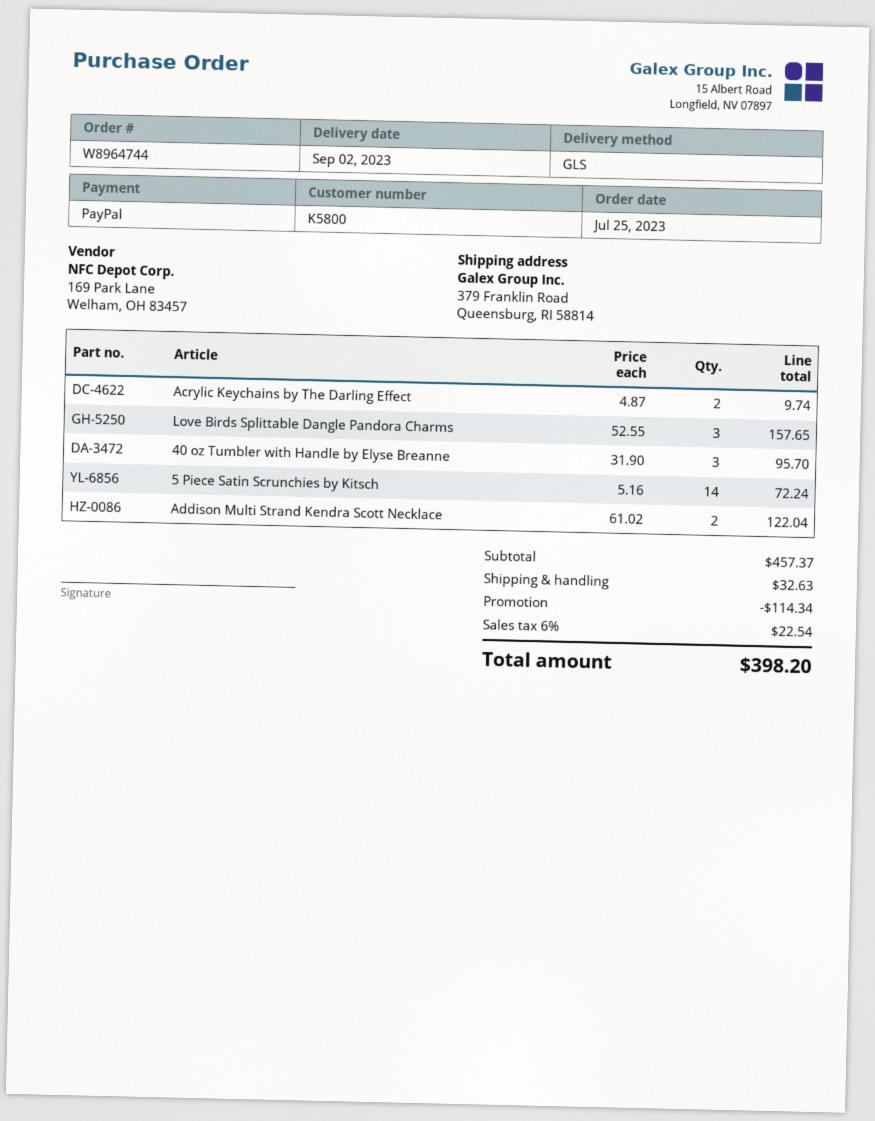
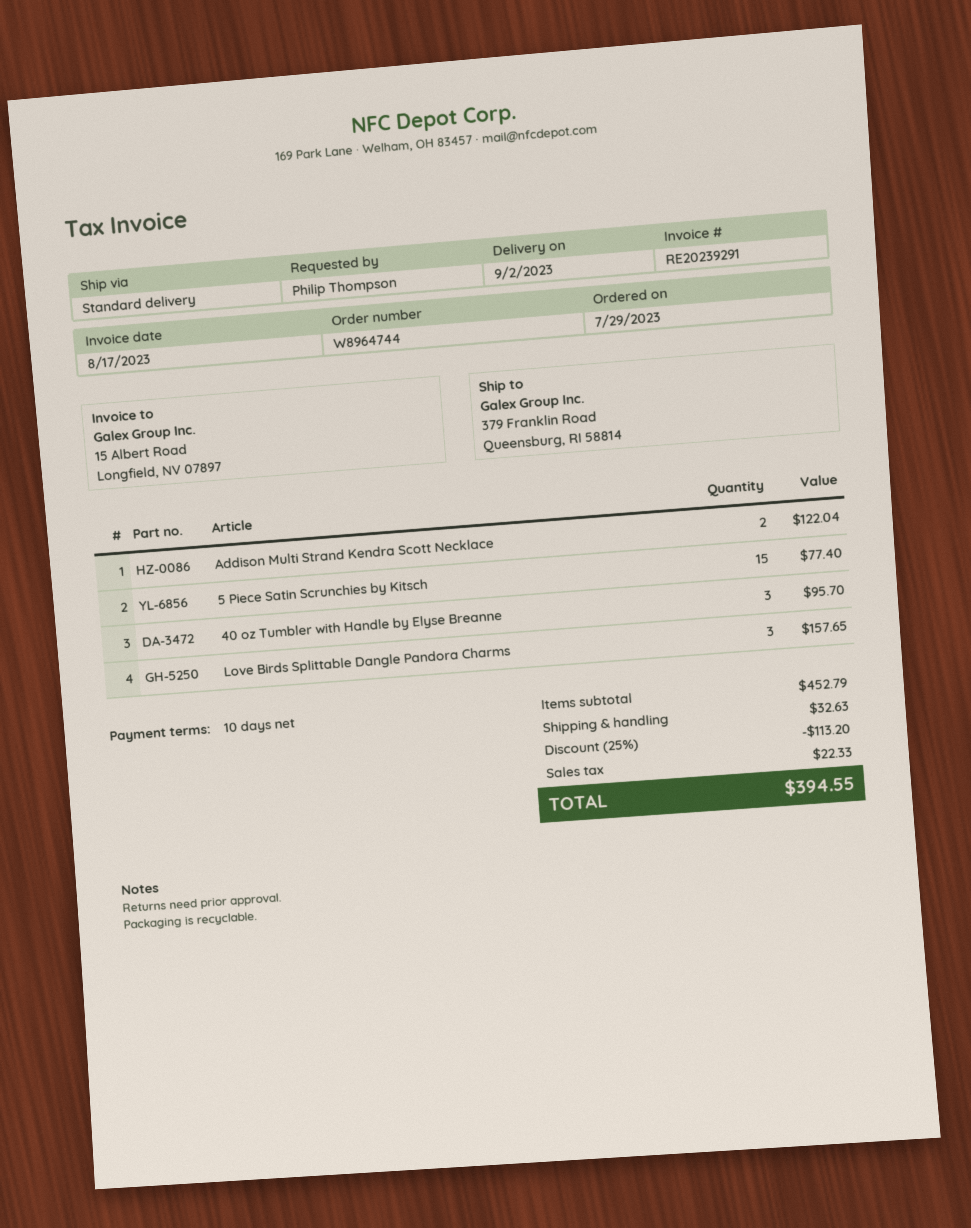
order date: 2023-07-25 -> 2023-07-29
shipping method: GLS -> standard
Acrylic Keychains by The Darling Effect: 2 for 9.74 -> none
5 Piece Satin Scrunchies by Kitsch: 14 for 72.24 -> 15 for 77.40
subtotal: 457.37 -> 452.79
discount: 114.34 -> 113.20
tax: 22.54 -> 22.33
total: 398.20 -> 394.55

